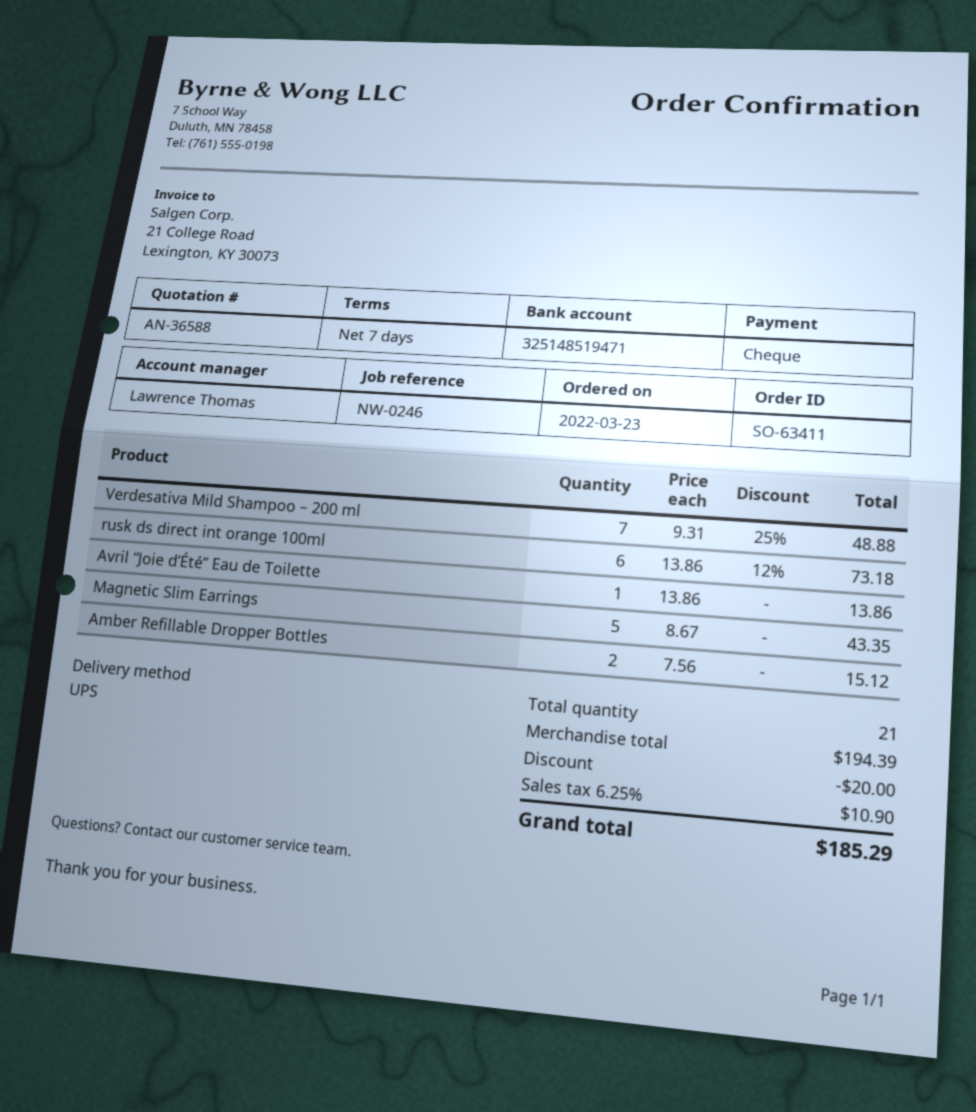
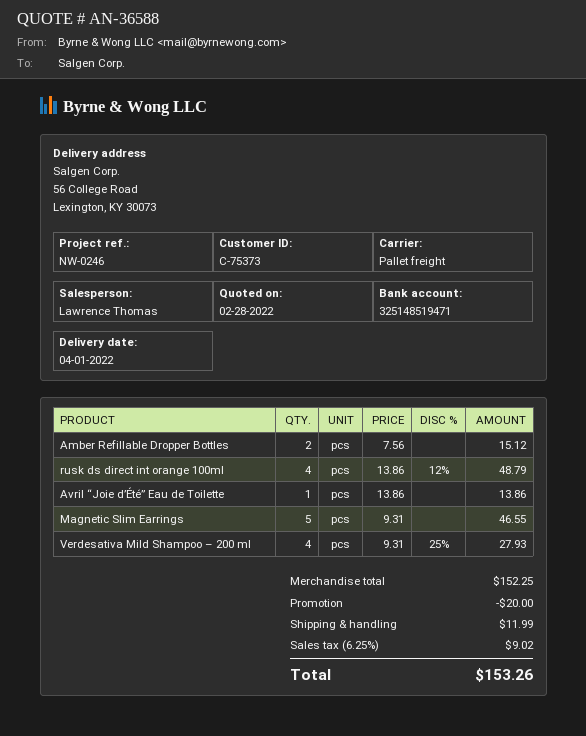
shipping method: UPS -> pallet freight
Verdesativa Mild Shampoo – 200 ml: 7 x 9.31 - 25% = 48.88 -> 4 x 9.31 - 25% = 27.93
rusk ds direct int orange 100ml: 6 x 13.86 - 12% = 73.18 -> 4 x 13.86 - 12% = 48.79
Magnetic Slim Earrings: 5 x 8.67 = 43.35 -> 5 x 9.31 = 46.55
subtotal: 194.39 -> 152.25
shipping: none -> 11.99
tax: 6.25% = 10.90 -> 6.25% = 9.02
total: 185.29 -> 153.26

